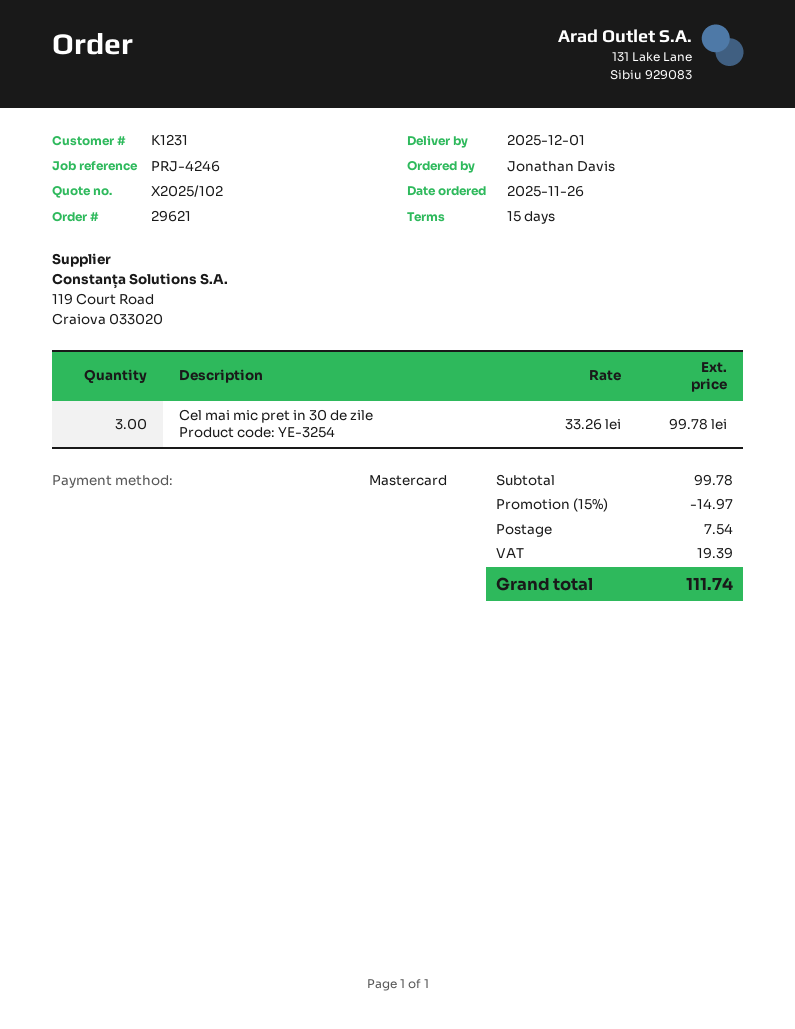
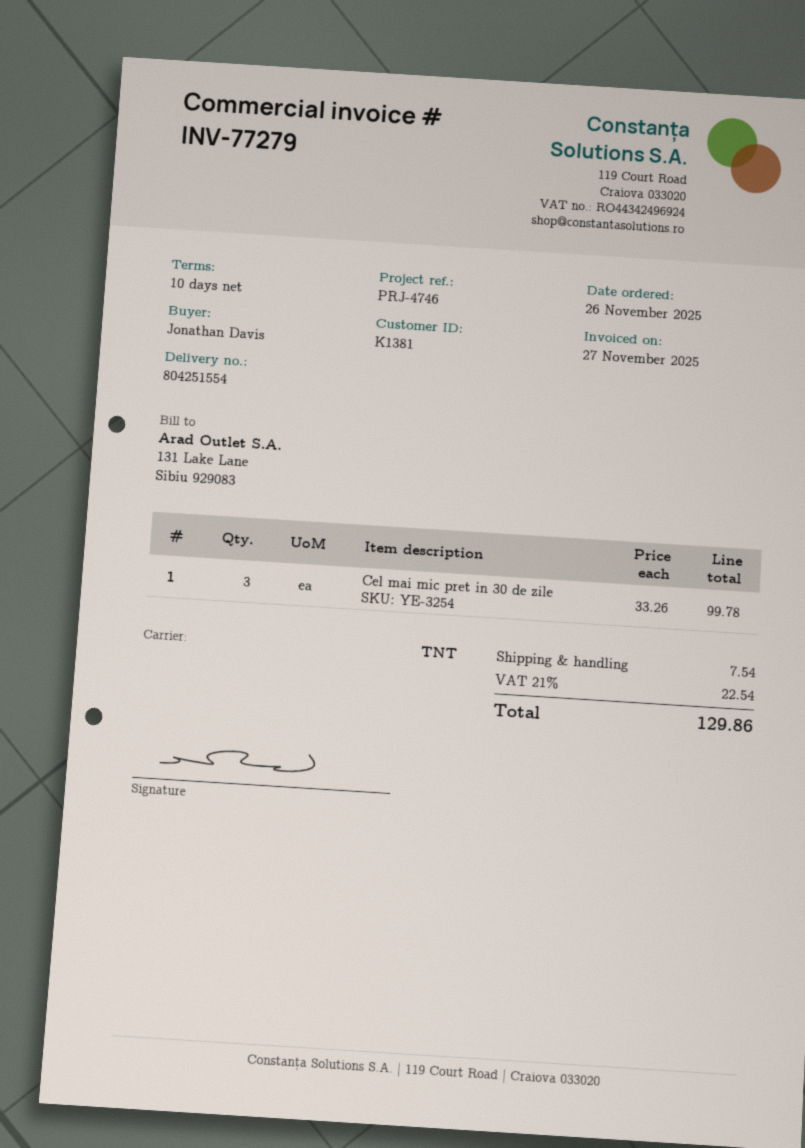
payment terms: 15 days -> 10 days
customer number: K1231 -> K1381
reference: PRJ-4246 -> PRJ-4746
discount: 15% = 14.97 -> none
tax: 19.39 -> 22.54
total: 111.74 -> 129.86

